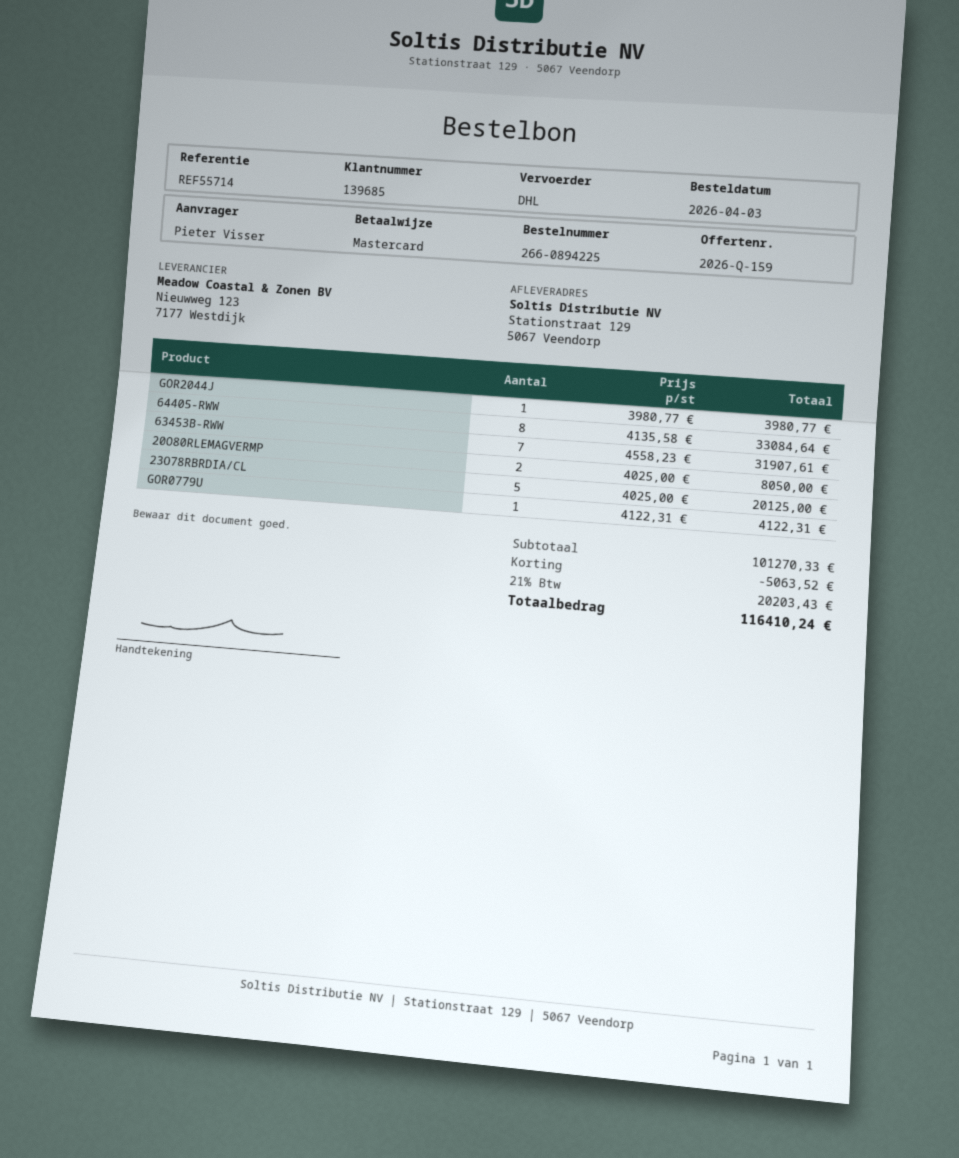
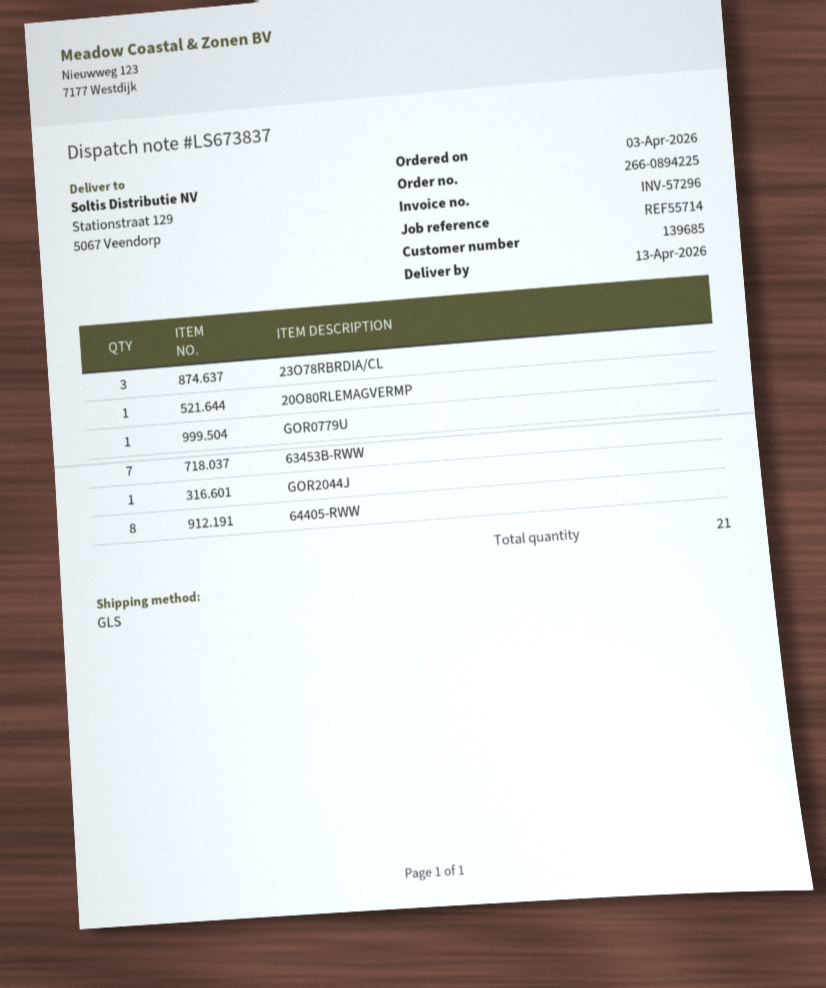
shipping method: DHL -> GLS
20O80RLEMAGVERMP: 2 -> 1
23O78RBRDIA/CL: 5 -> 3

